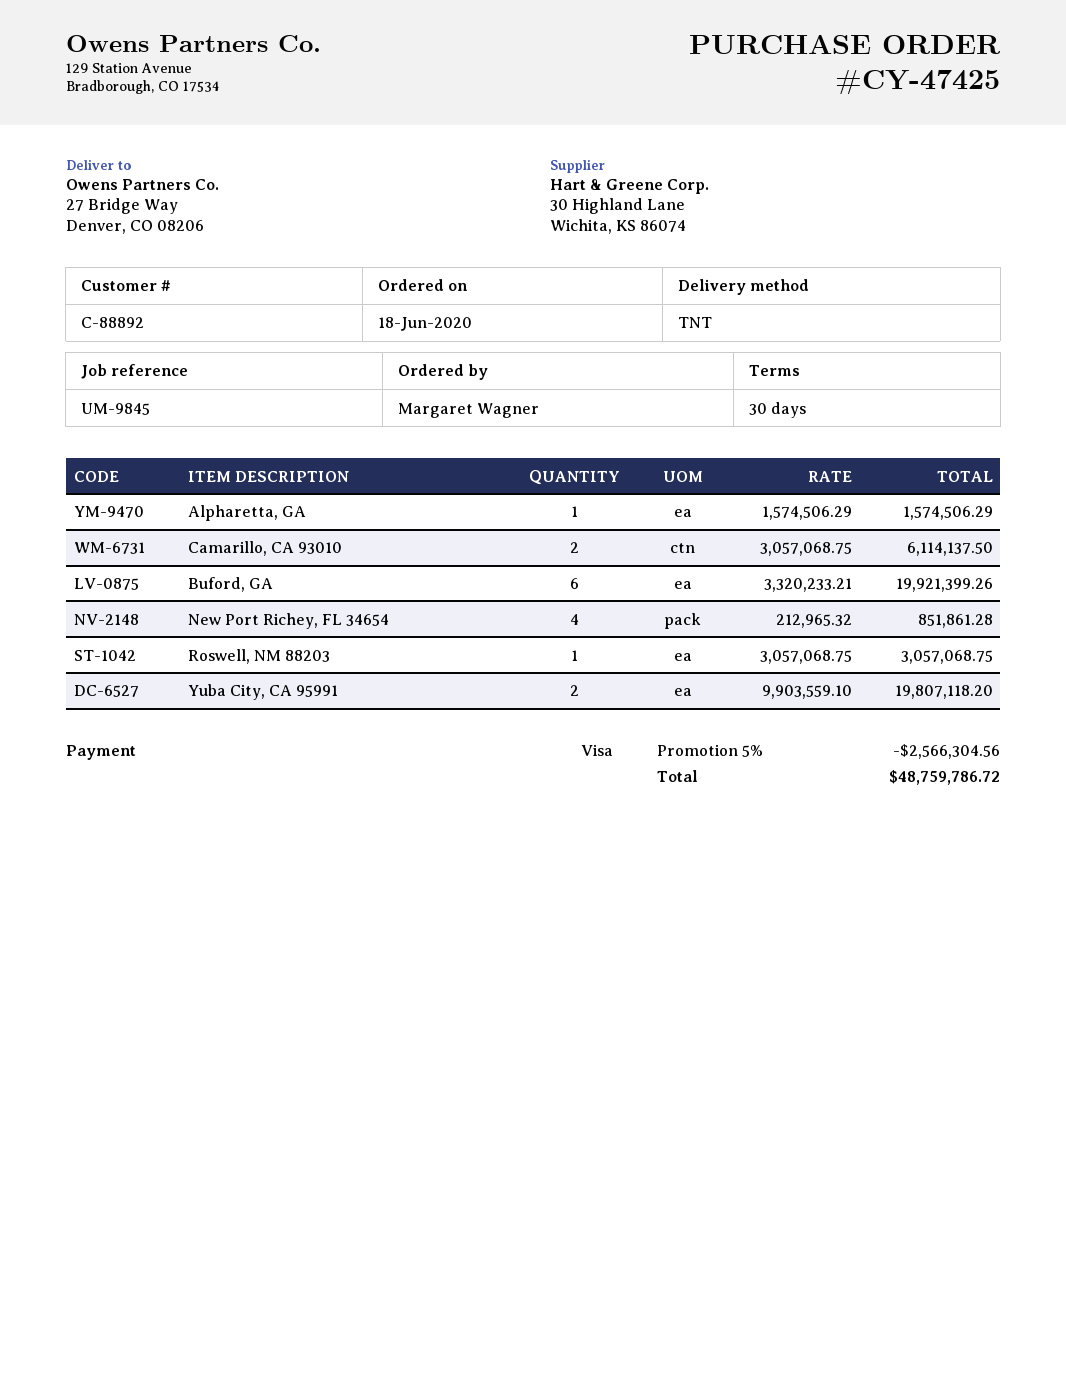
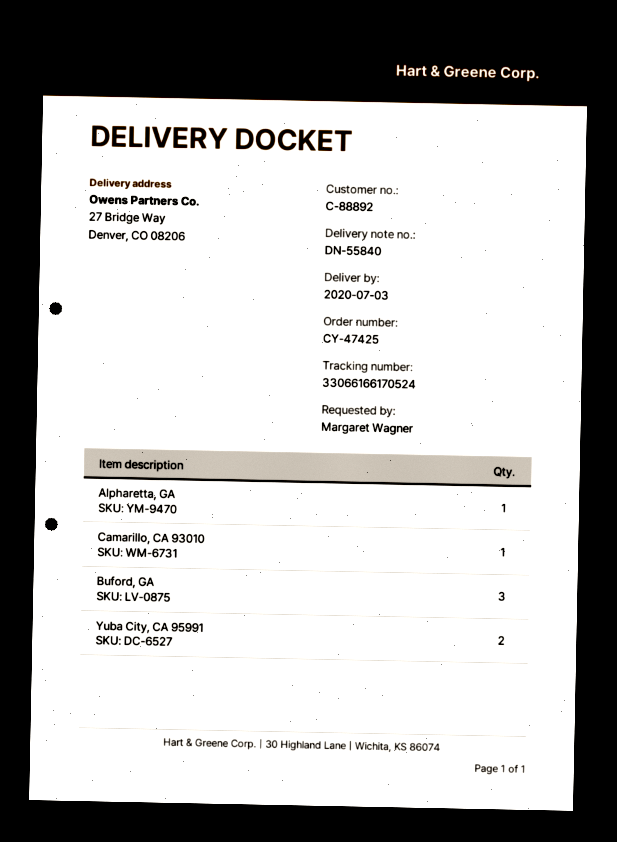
Camarillo, CA 93010: 2 -> 1
Buford, GA: 6 -> 3
New Port Richey, FL 34654: 4 -> none
Roswell, NM 88203: 1 -> none

